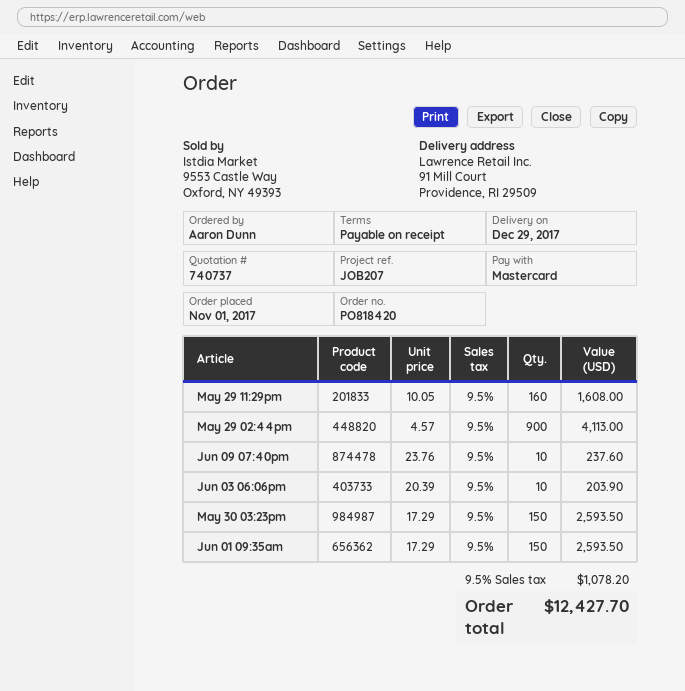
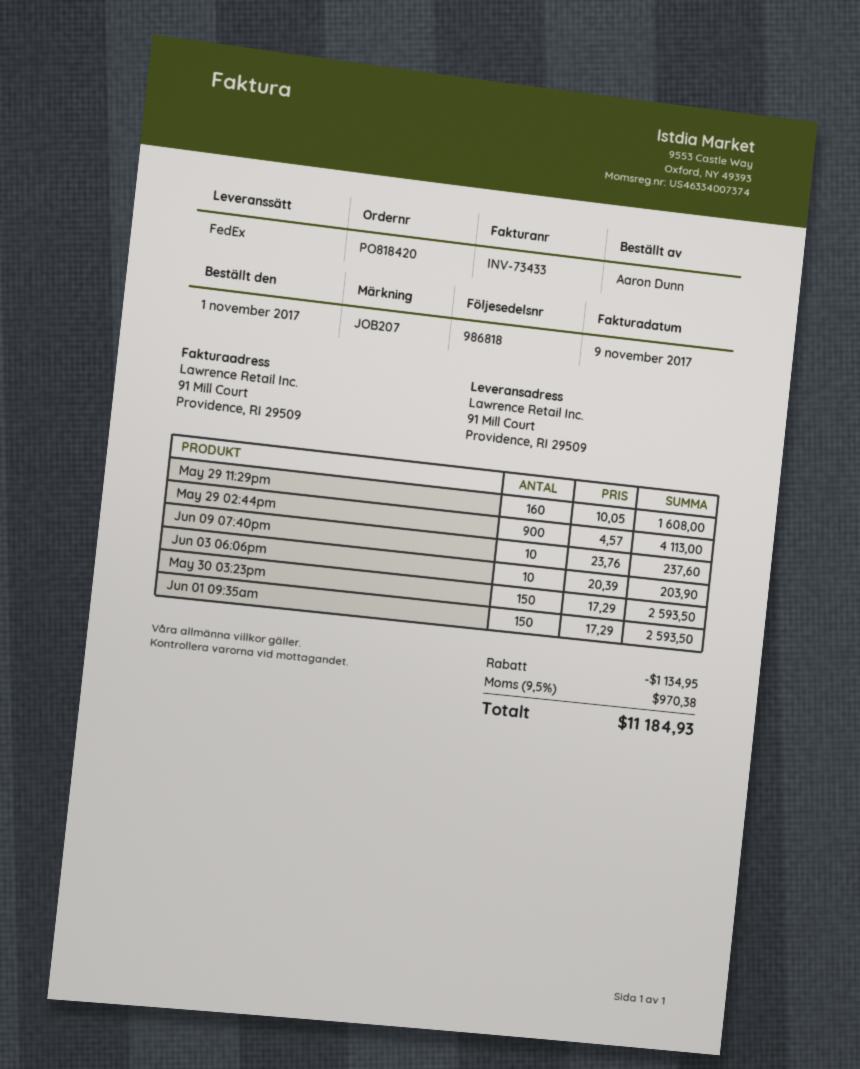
discount: none -> 1134.95
tax: 9.5% = 1078.20 -> 9.5% = 970.38
total: 12427.70 -> 11184.93

